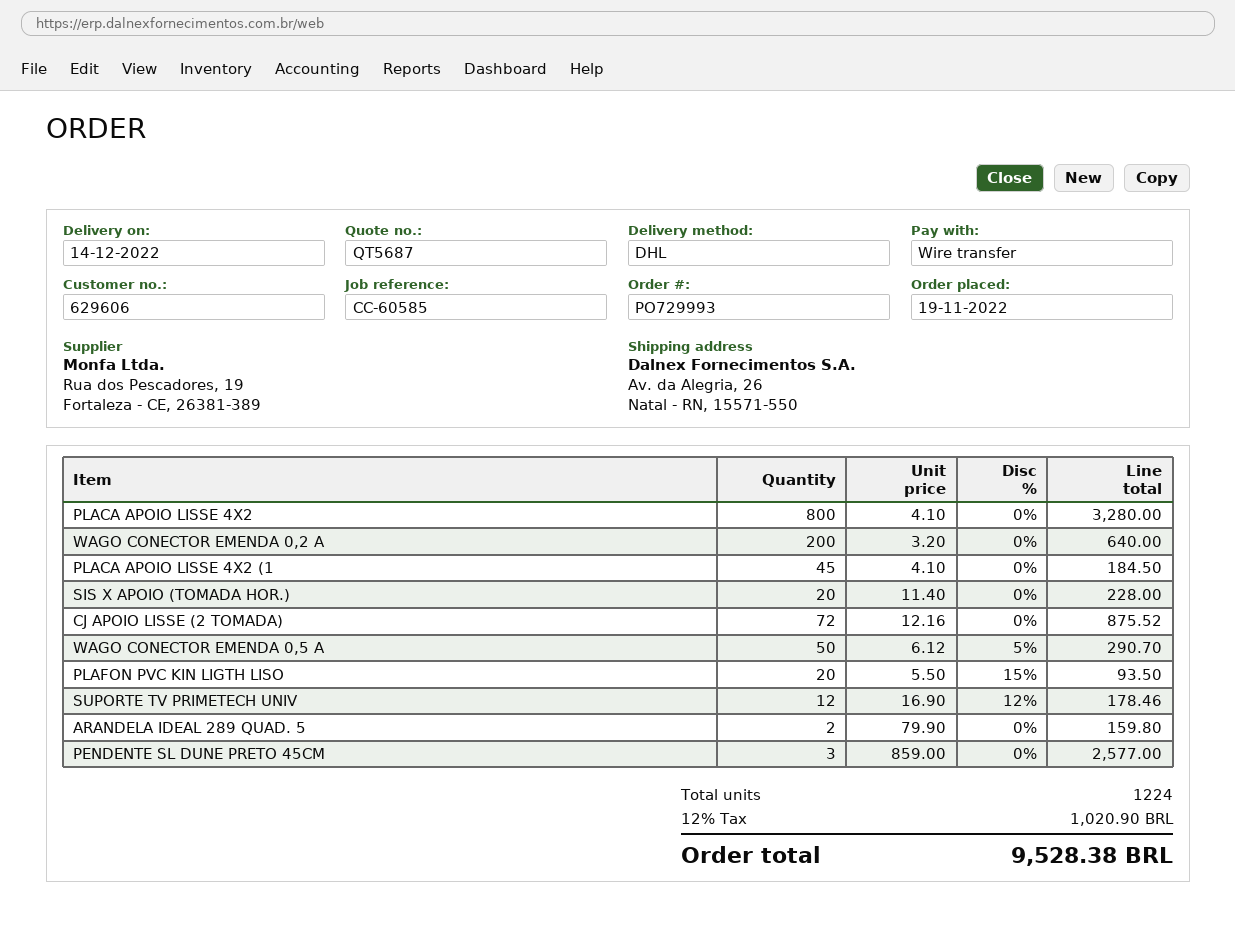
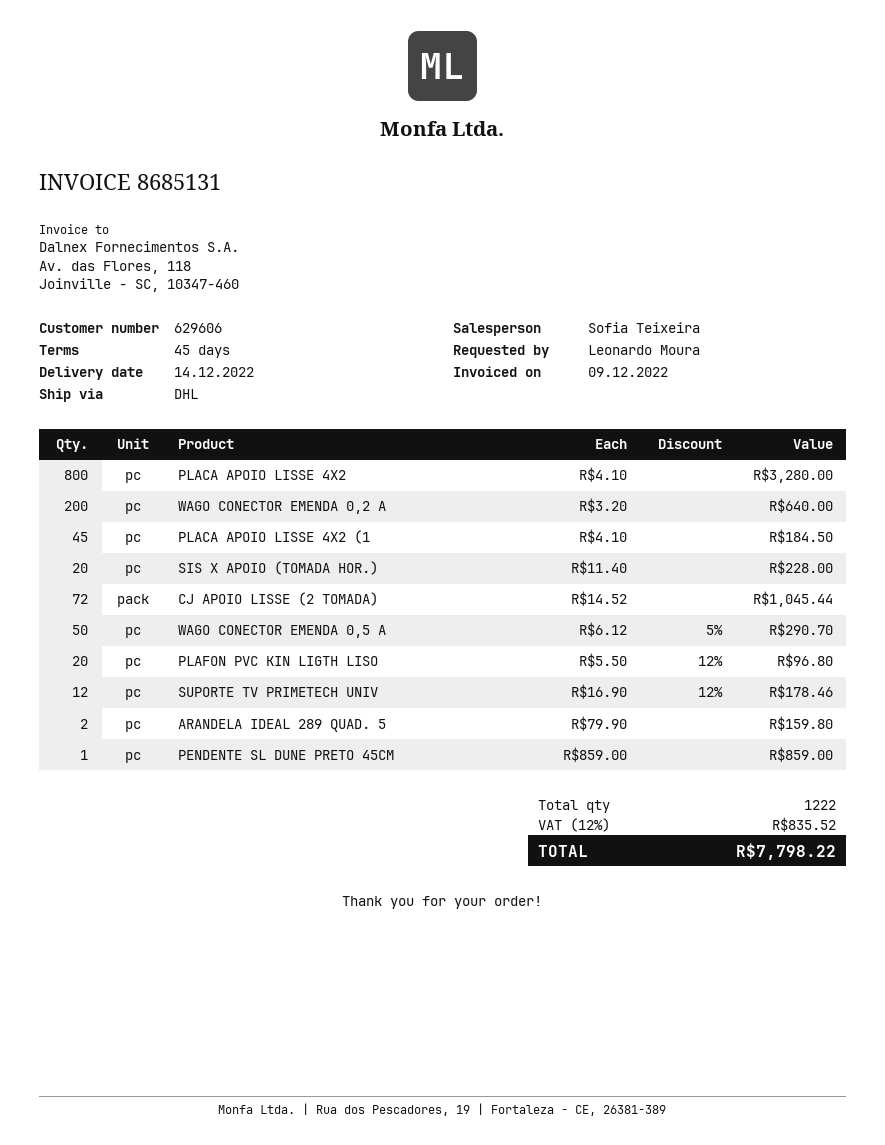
CJ APOIO LISSE (2 TOMADA): 72 x 12.16 = 875.52 -> 72 x 14.52 = 1045.44
PLAFON PVC KIN LIGTH LISO: 20 x 5.50 - 15% = 93.50 -> 20 x 5.50 - 12% = 96.80
PENDENTE SL DUNE PRETO 45CM: 3 x 859.00 = 2577.00 -> 1 x 859.00 = 859.00
total quantity: 1224 -> 1222
tax: 12% = 1020.90 -> 12% = 835.52
total: 9528.38 -> 7798.22

